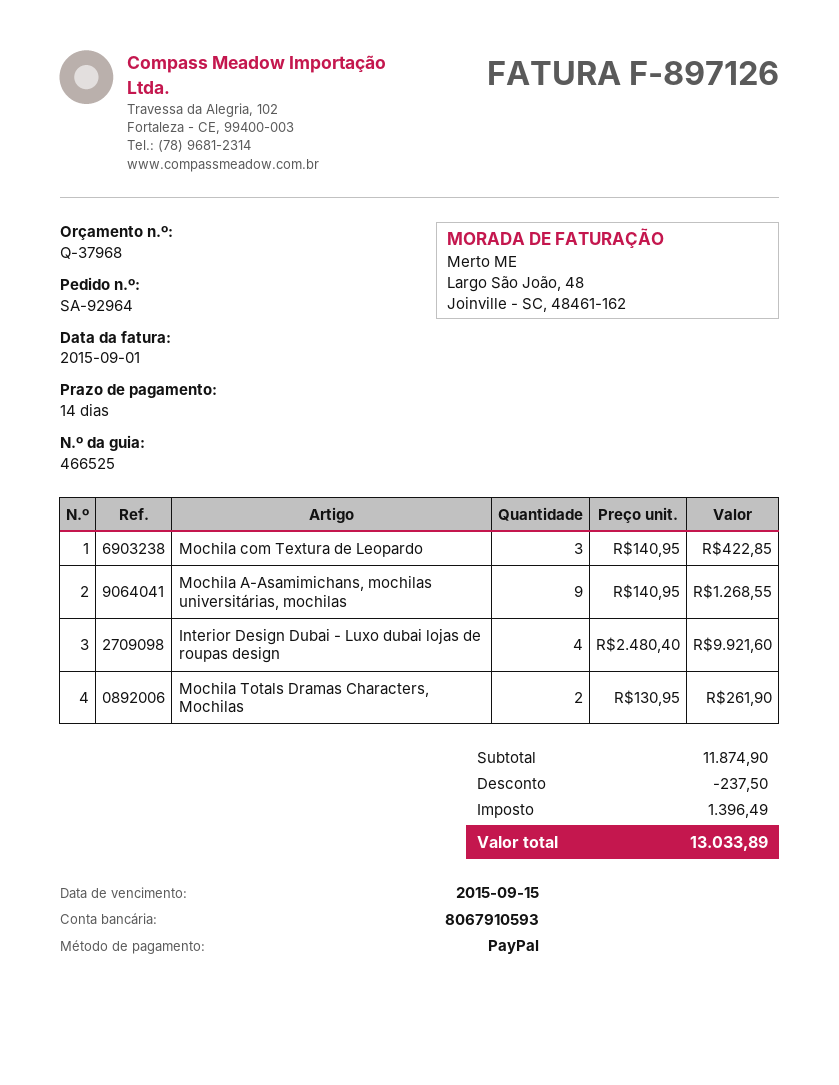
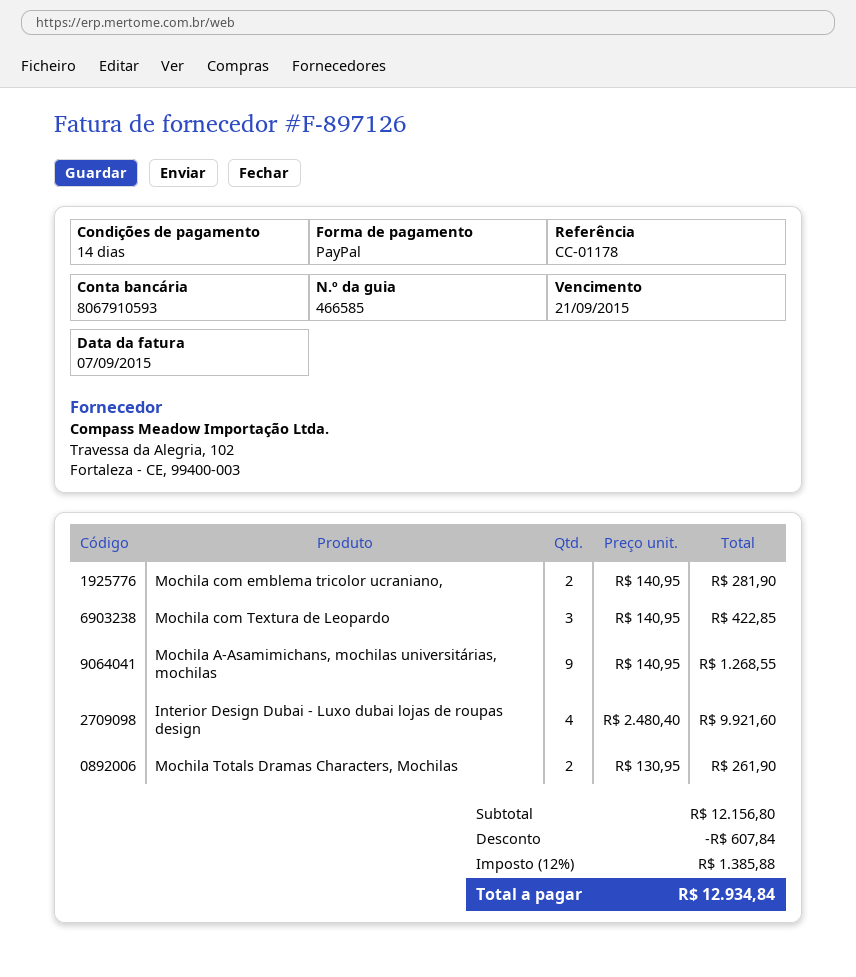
delivery note number: 466525 -> 466585
invoice date: 2015-09-01 -> 2015-09-07
due date: 2015-09-15 -> 2015-09-21
Mochila com emblema tricolor ucraniano,: none -> 2 x 140.95 = 281.90
subtotal: 11874.90 -> 12156.80
discount: 237.50 -> 607.84
tax: 1396.49 -> 1385.88
total: 13033.89 -> 12934.84

